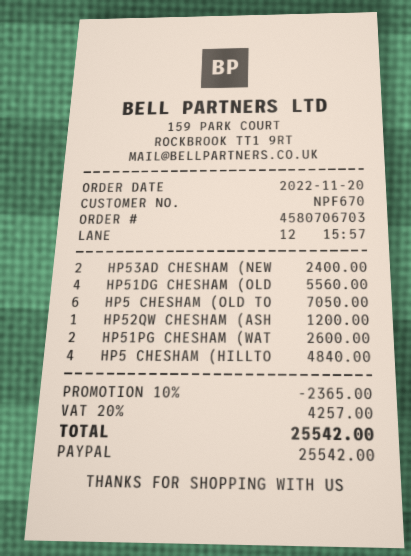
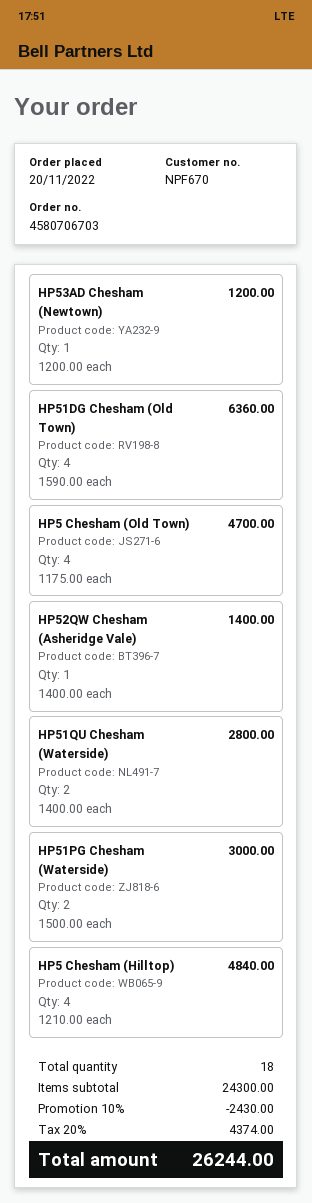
HP53AD CHESHAM (NEW: 2 for 2400.00 -> 1 for 1200.00
HP51DG CHESHAM (OLD: 4 for 5560.00 -> 4 for 6360.00
HP5 CHESHAM (OLD TO: 6 for 7050.00 -> 4 for 4700.00
HP52QW CHESHAM (ASH: 1 for 1200.00 -> 1 for 1400.00
HP51PG CHESHAM (WAT: 2 for 2600.00 -> 2 for 3000.00
HP51QU Chesham (Waterside): none -> 2 for 2800.00
discount: 10% = 2365.00 -> 10% = 2430.00
tax: 20% = 4257.00 -> 20% = 4374.00
total: 25542.00 -> 26244.00

